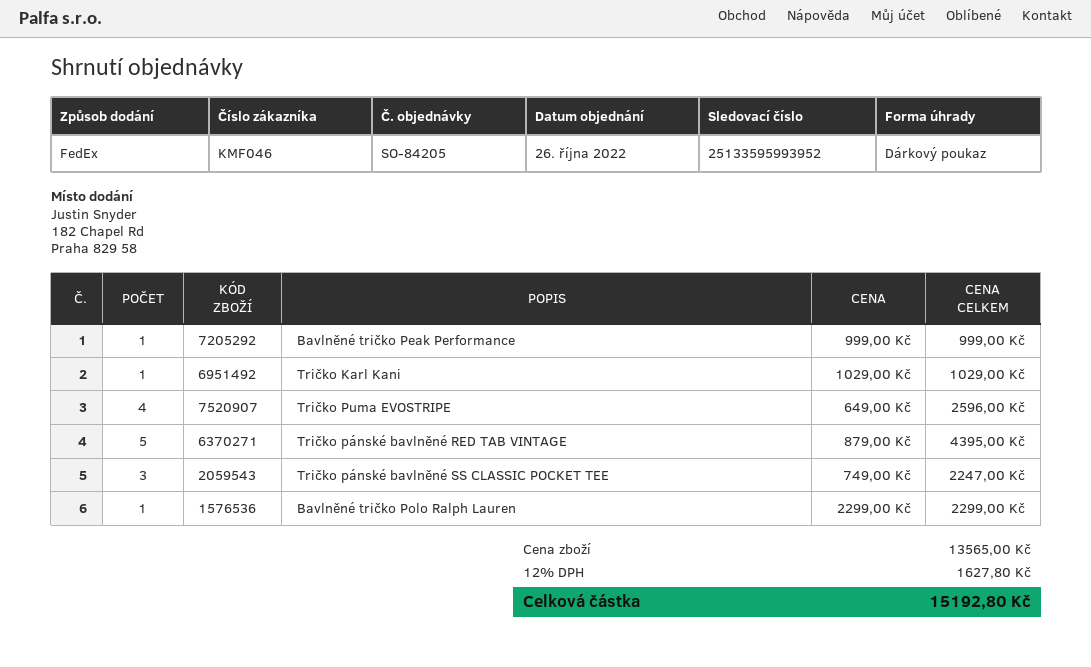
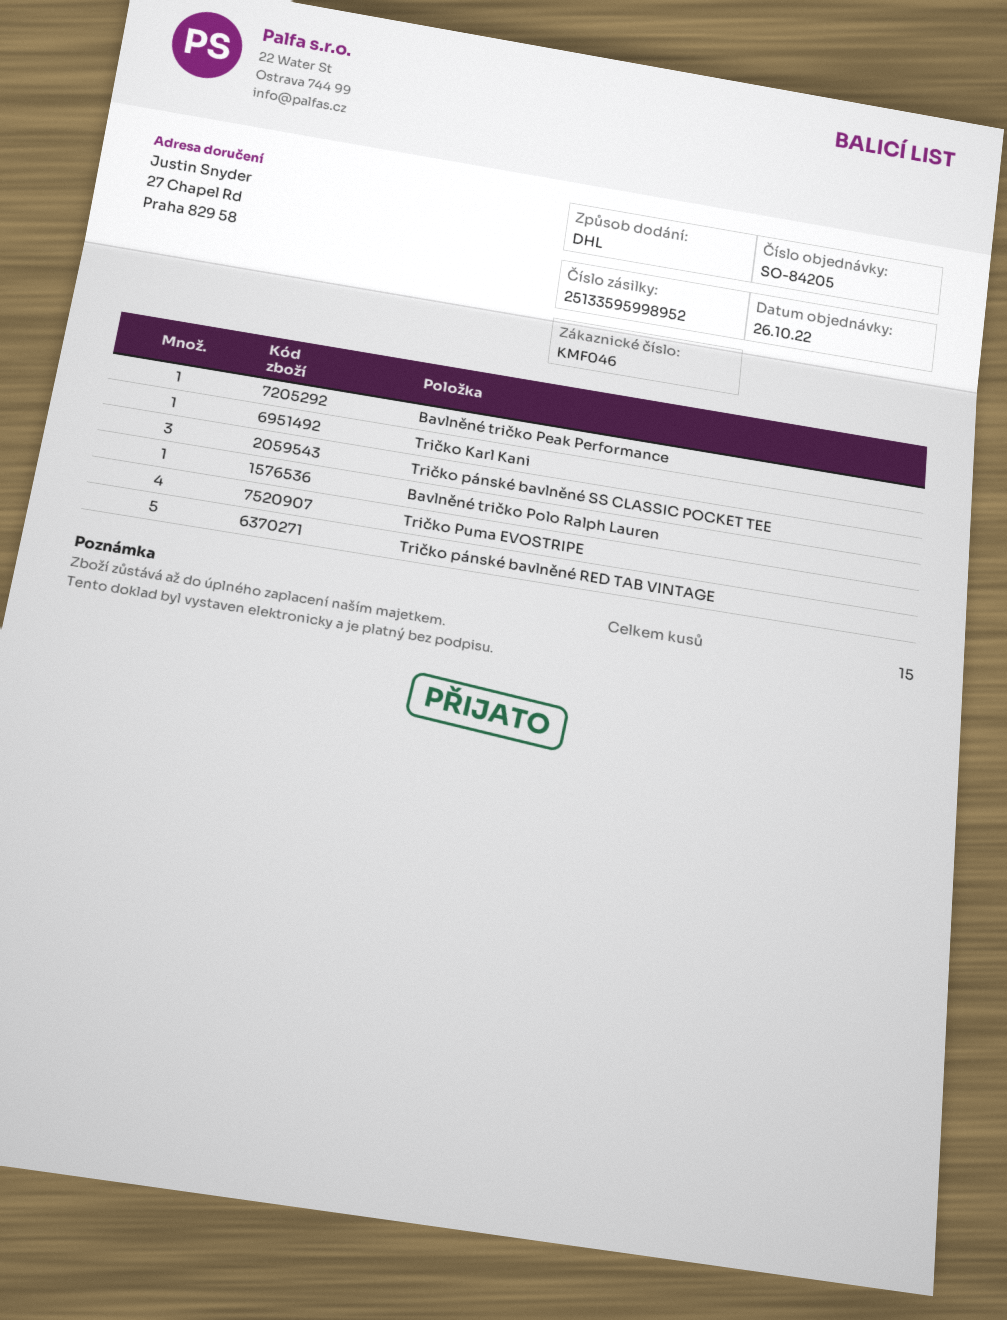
shipping method: FedEx -> DHL
tracking number: 25133595993952 -> 25133595998952
ship to: 182 Chapel Rd, Praha 829 58 -> 27 Chapel Rd, Praha 829 58

